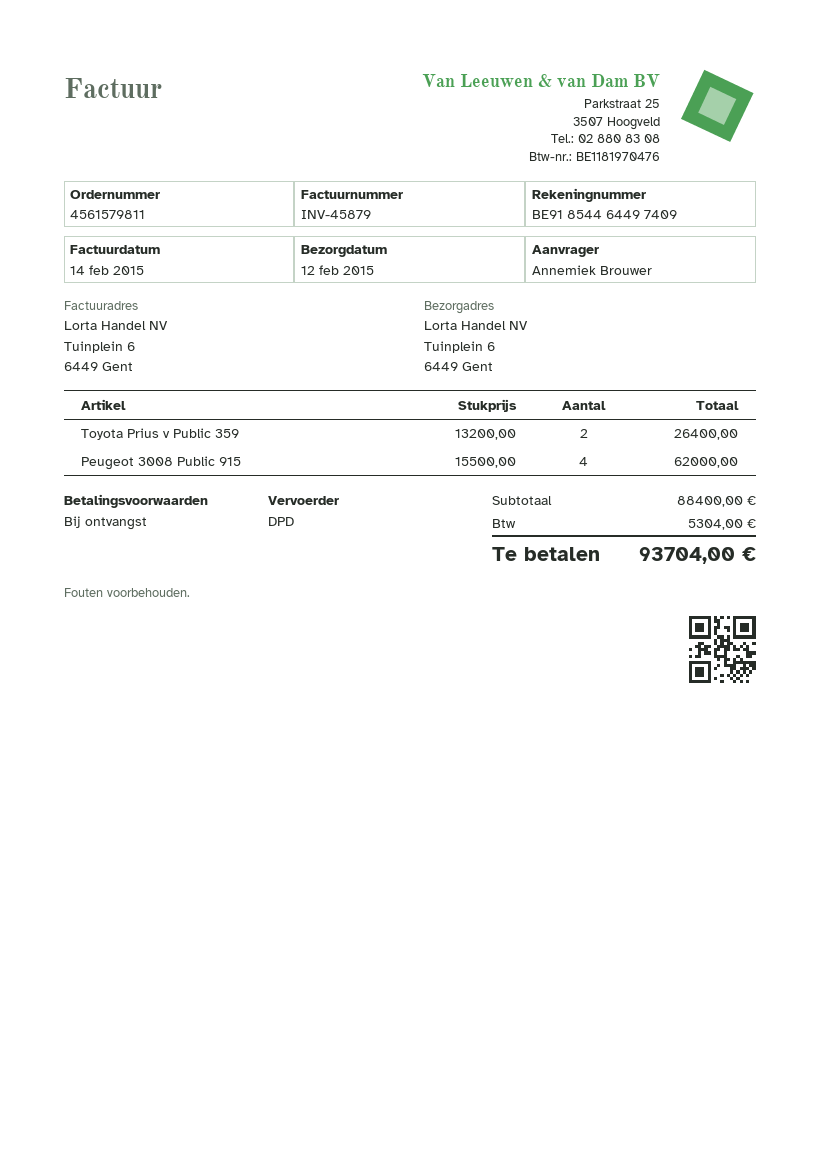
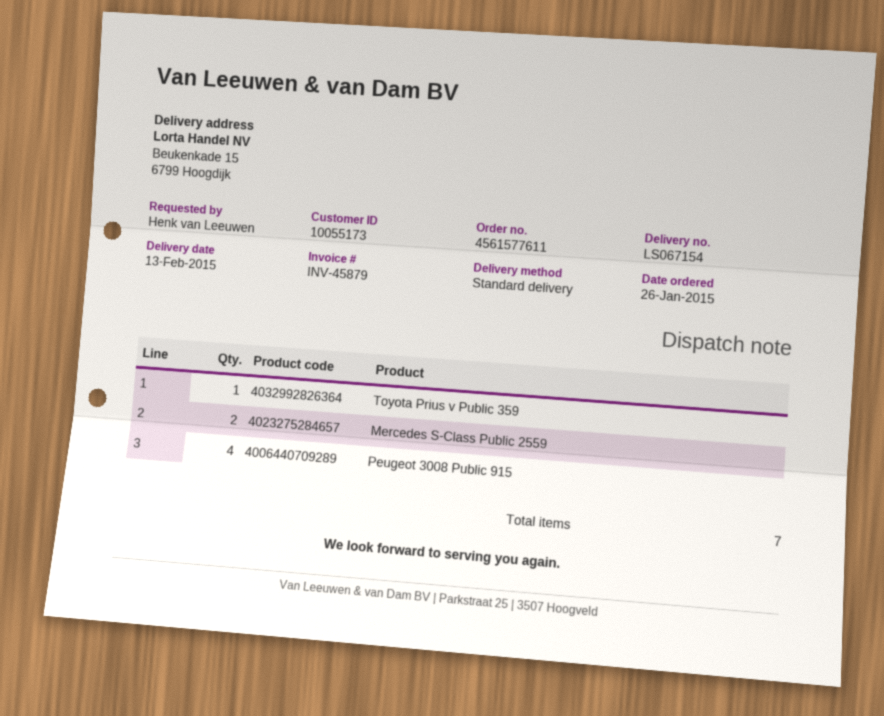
order number: 4561579811 -> 4561577611
delivery date: 2015-02-12 -> 2015-02-13
ordered by: Annemiek Brouwer -> Henk van Leeuwen
shipping method: DPD -> standard
ship to: Tuinplein 6, 6449 Gent -> Beukenkade 15, 6799 Hoogdijk
Toyota Prius v Public 359: 2 -> 1
Mercedes S-Class Public 2559: none -> 2

